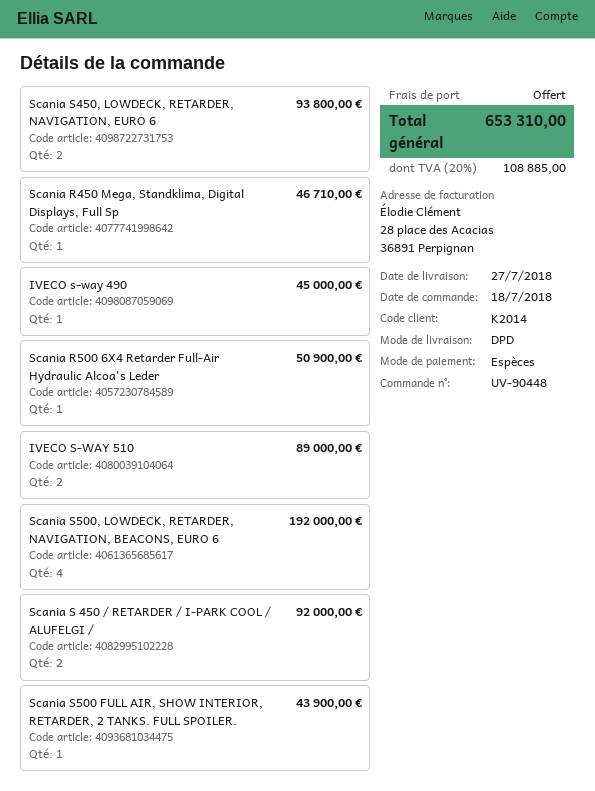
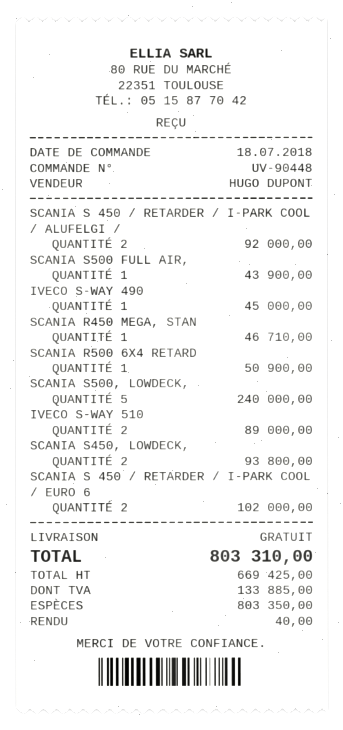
Scania S500, LOWDECK, RETARDER, NAVIGATION, BEACONS, EURO 6: 4 for 192000.00 -> 5 for 240000.00
SCANIA S 450 / RETARDER / I-PARK COOL / EURO 6: none -> 2 for 102000.00
tax: 108885.00 -> 133885.00
total: 653310.00 -> 803310.00

